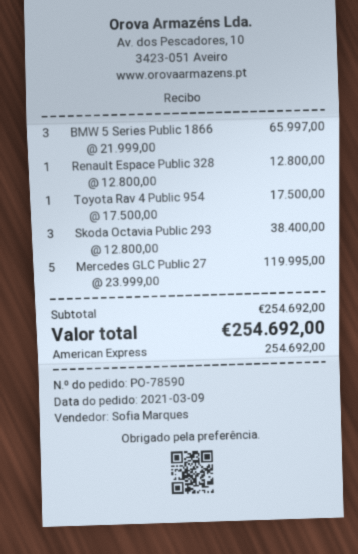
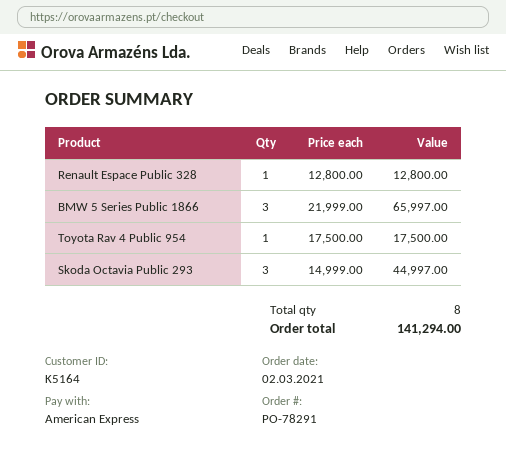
order number: PO-78590 -> PO-78291
order date: 2021-03-09 -> 2021-03-02
Skoda Octavia Public 293: 3 x 12800.00 = 38400.00 -> 3 x 14999.00 = 44997.00
Mercedes GLC Public 27: 5 x 23999.00 = 119995.00 -> none
total: 254692.00 -> 141294.00

